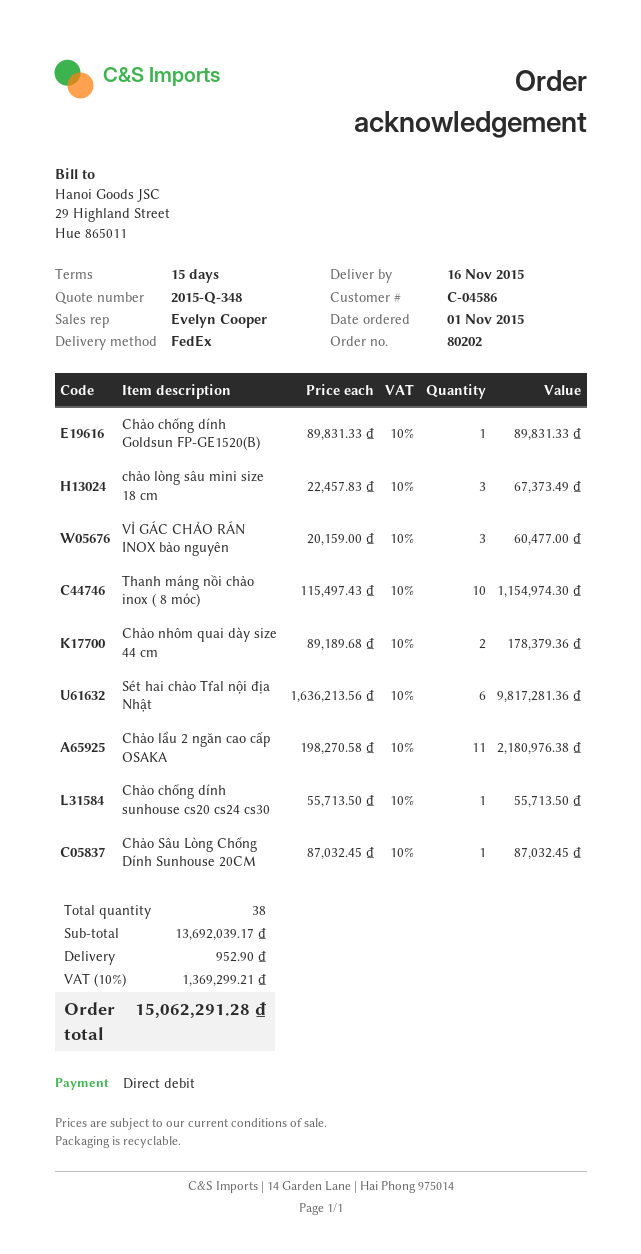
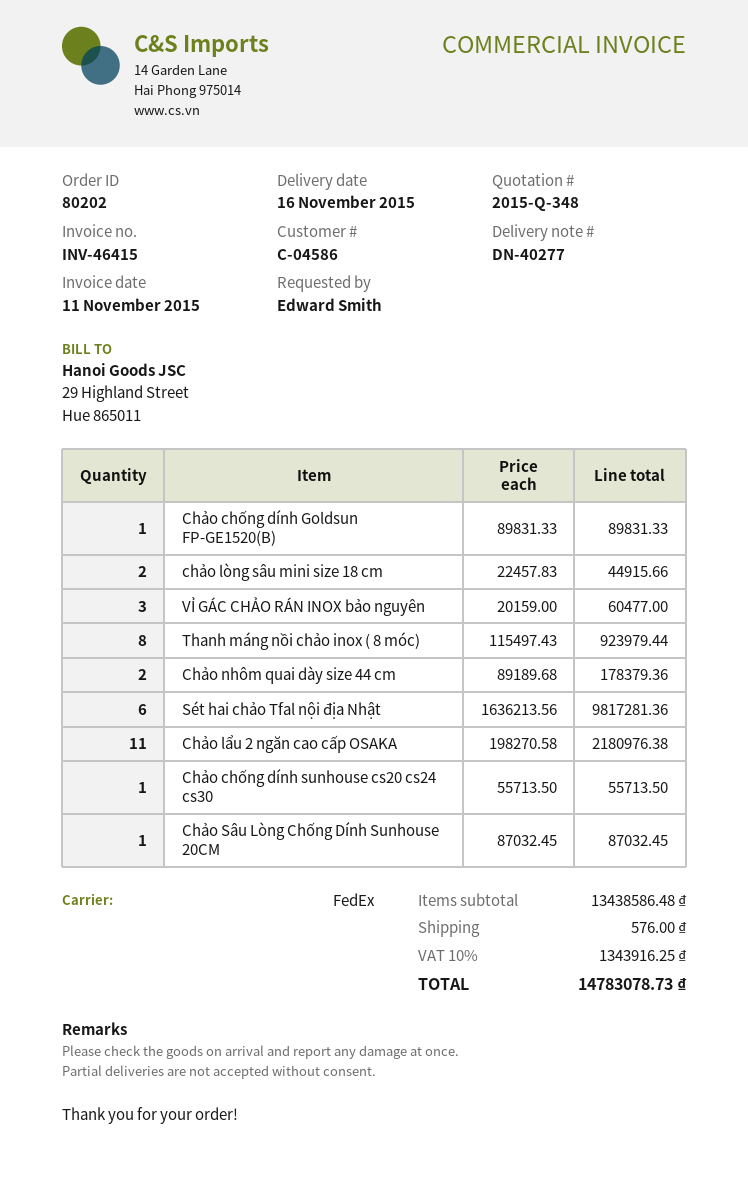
chảo lòng sâu mini size 18 cm: 3 x 22457.83 = 67373.49 -> 2 x 22457.83 = 44915.66
Thanh máng nồi chảo inox ( 8 móc): 10 x 115497.43 = 1154974.30 -> 8 x 115497.43 = 923979.44
subtotal: 13692039.17 -> 13438586.48
shipping: 952.90 -> 576.00
tax: 10% = 1369299.21 -> 10% = 1343916.25
total: 15062291.28 -> 14783078.73

